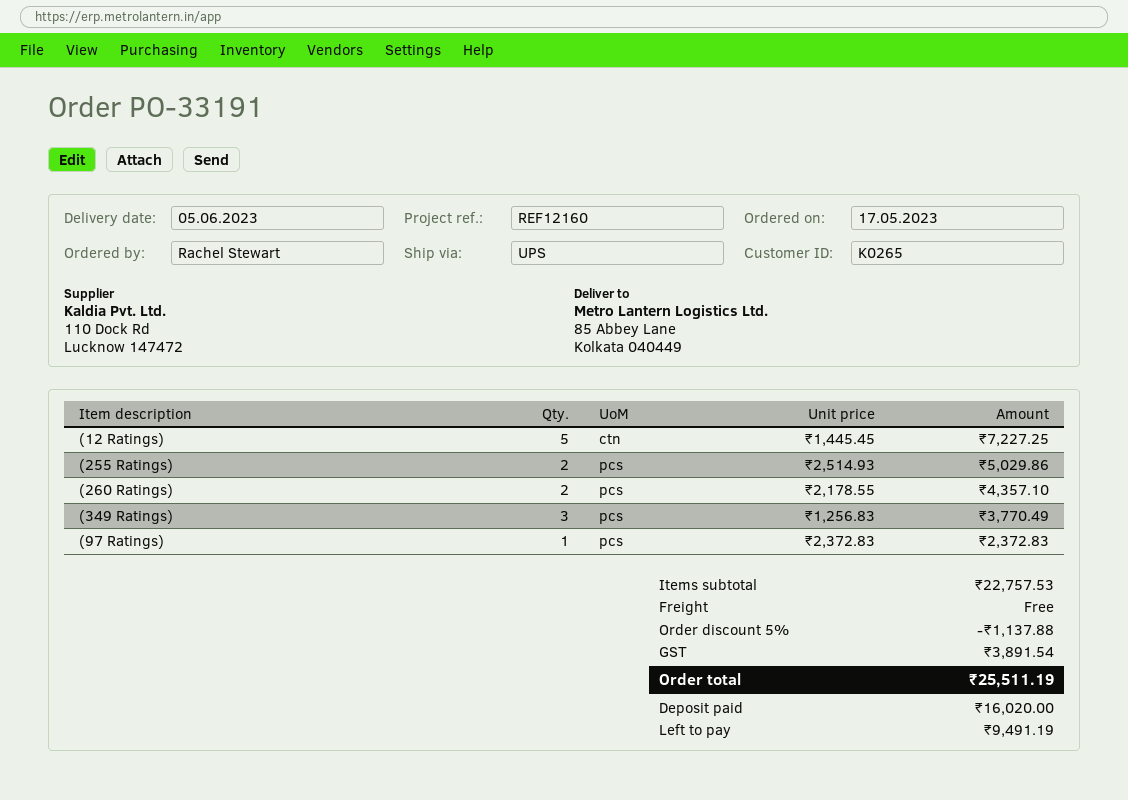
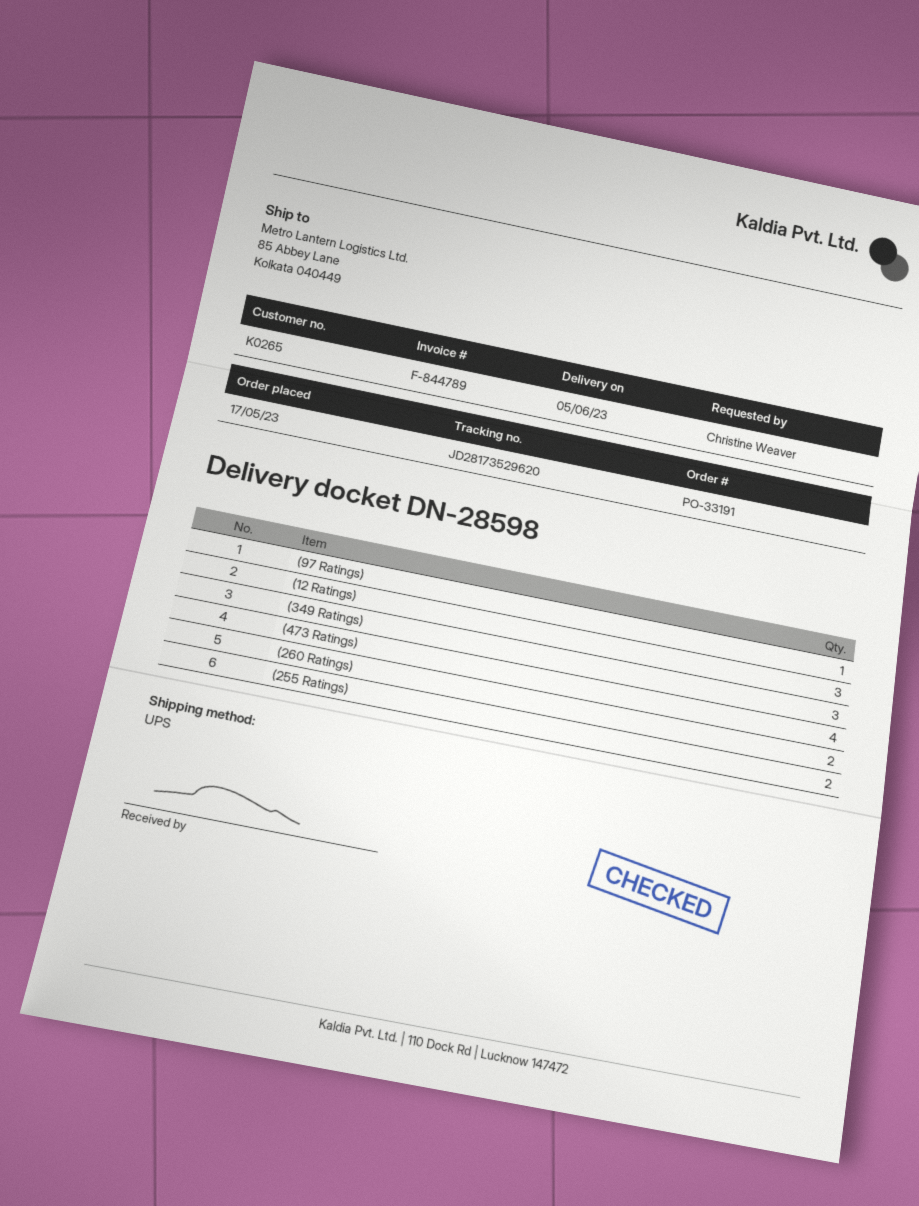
ordered by: Rachel Stewart -> Christine Weaver
(12 Ratings): 5 -> 3
(473 Ratings): none -> 4

